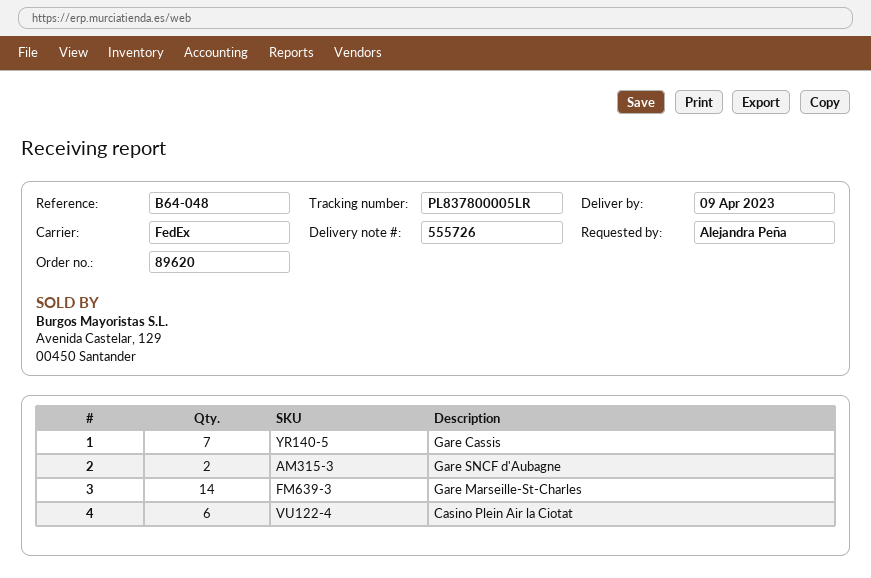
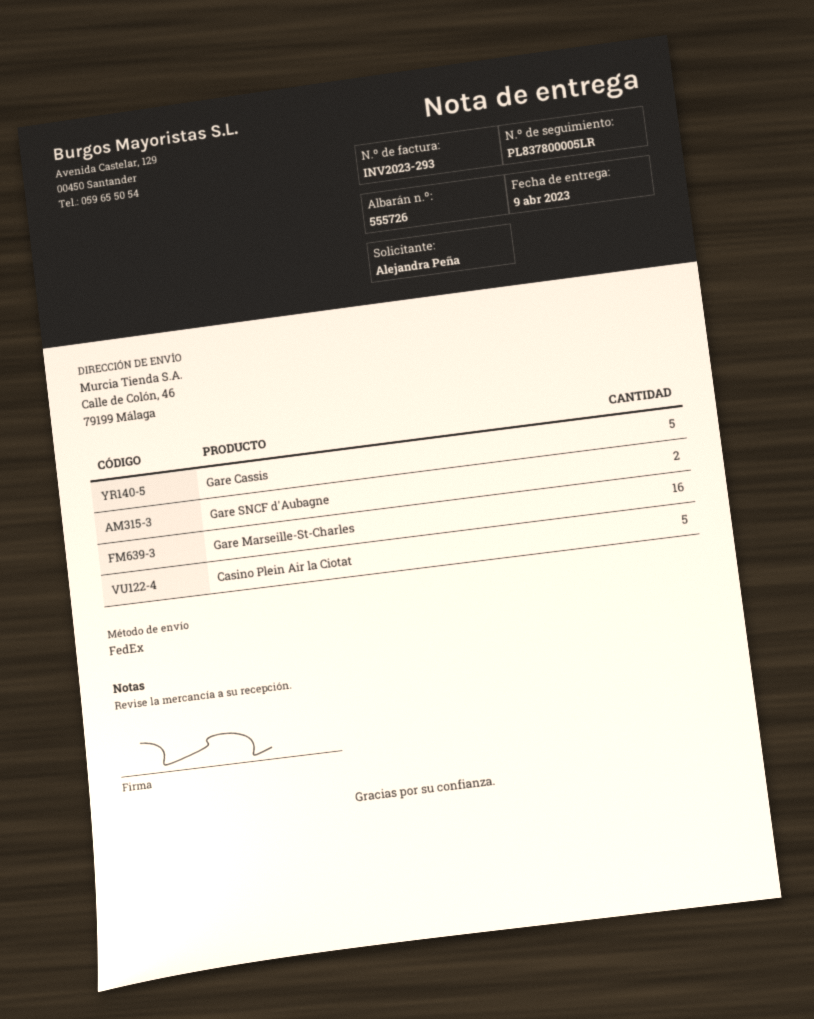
Gare Cassis: 7 -> 5
Gare Marseille-St-Charles: 14 -> 16
Casino Plein Air la Ciotat: 6 -> 5

